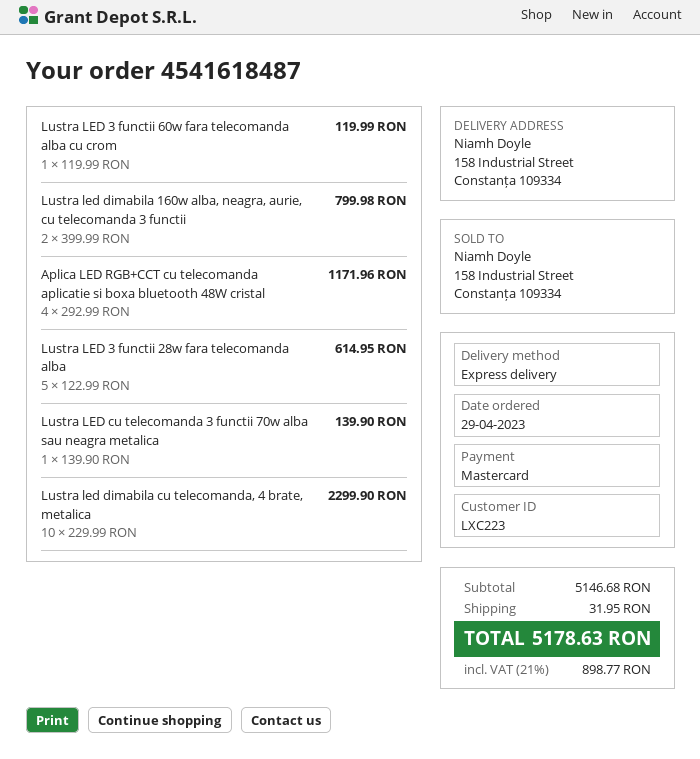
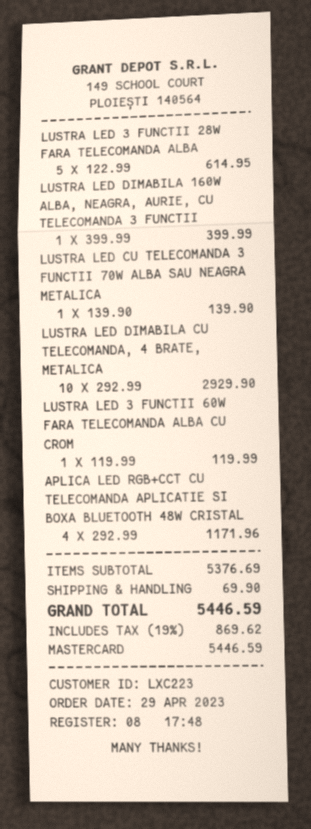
Lustra led dimabila 160w alba, neagra, aurie, cu telecomanda 3 functii: 2 x 399.99 = 799.98 -> 1 x 399.99 = 399.99
Lustra led dimabila cu telecomanda, 4 brate, metalica: 10 x 229.99 = 2299.90 -> 10 x 292.99 = 2929.90
subtotal: 5146.68 -> 5376.69
shipping: 31.95 -> 69.90
tax: 21% = 898.77 -> 19% = 869.62
total: 5178.63 -> 5446.59

